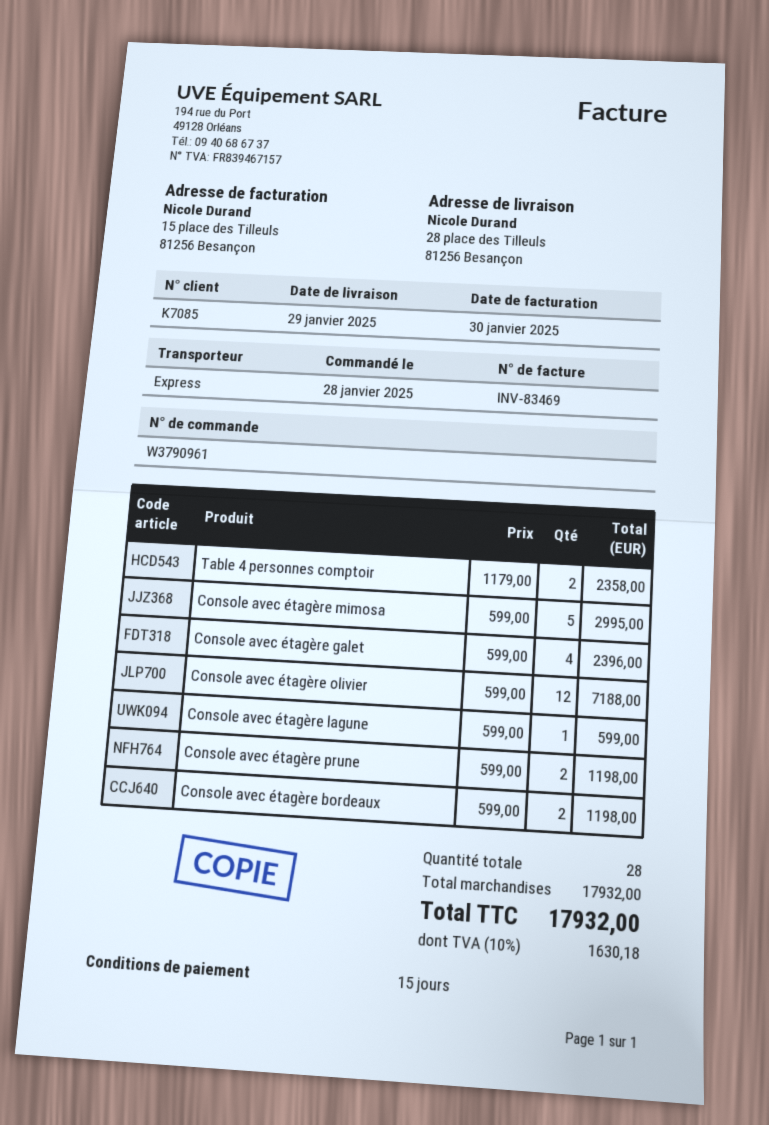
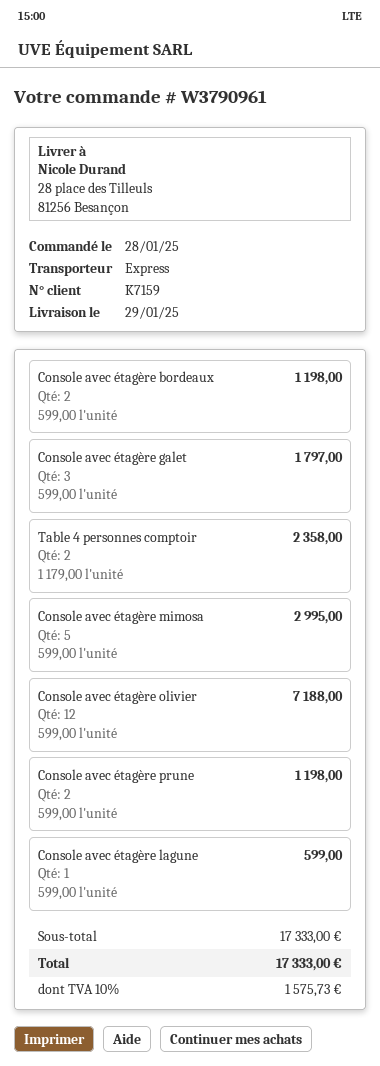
customer number: K7085 -> K7159
Console avec étagère galet: 4 x 599.00 = 2396.00 -> 3 x 599.00 = 1797.00
subtotal: 17932.00 -> 17333.00
tax: 10% = 1630.18 -> 10% = 1575.73
total: 17932.00 -> 17333.00

